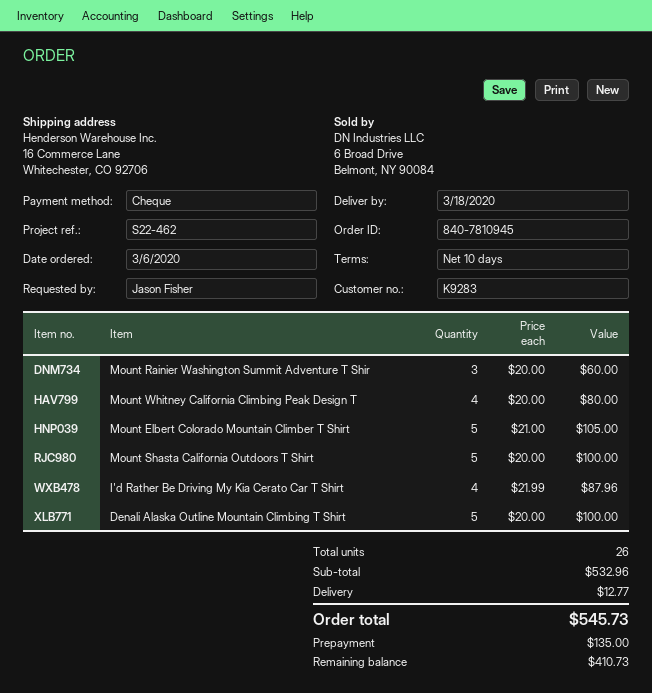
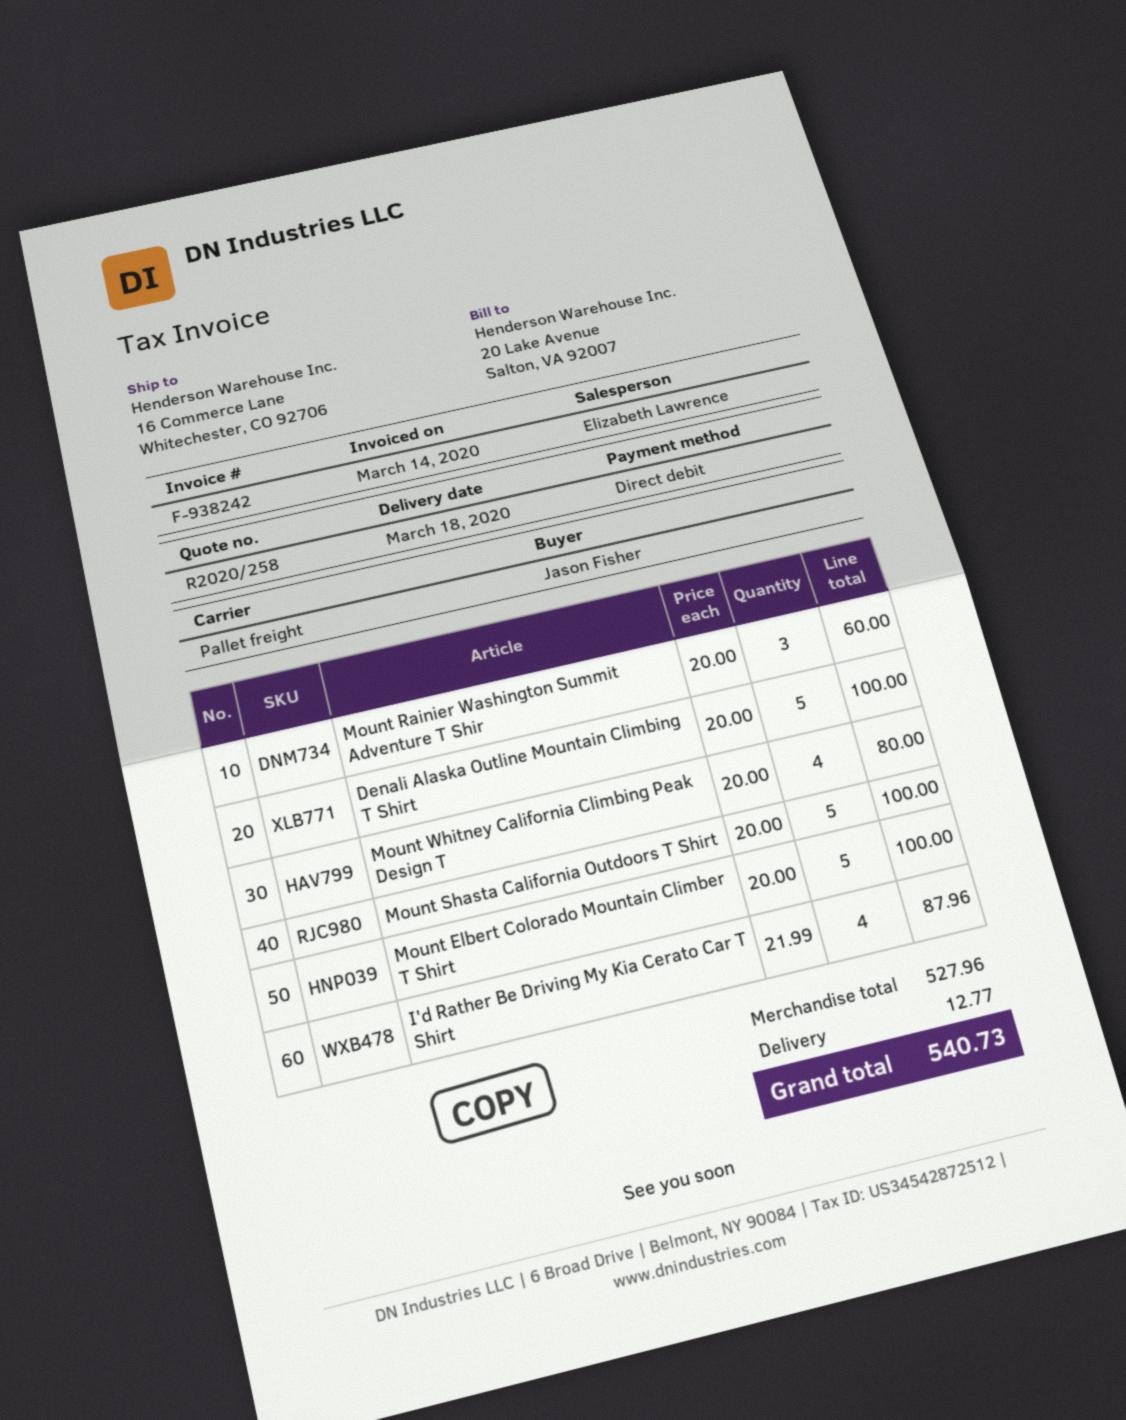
payment method: cheque -> direct debit
Mount Elbert Colorado Mountain Climber T Shirt: 5 x 21.00 = 105.00 -> 5 x 20.00 = 100.00
subtotal: 532.96 -> 527.96
total: 545.73 -> 540.73

